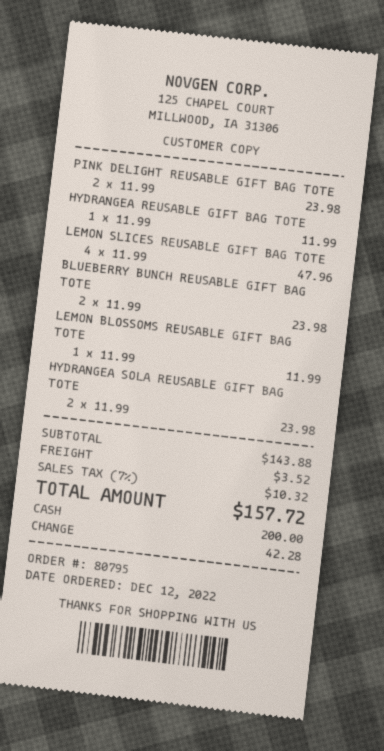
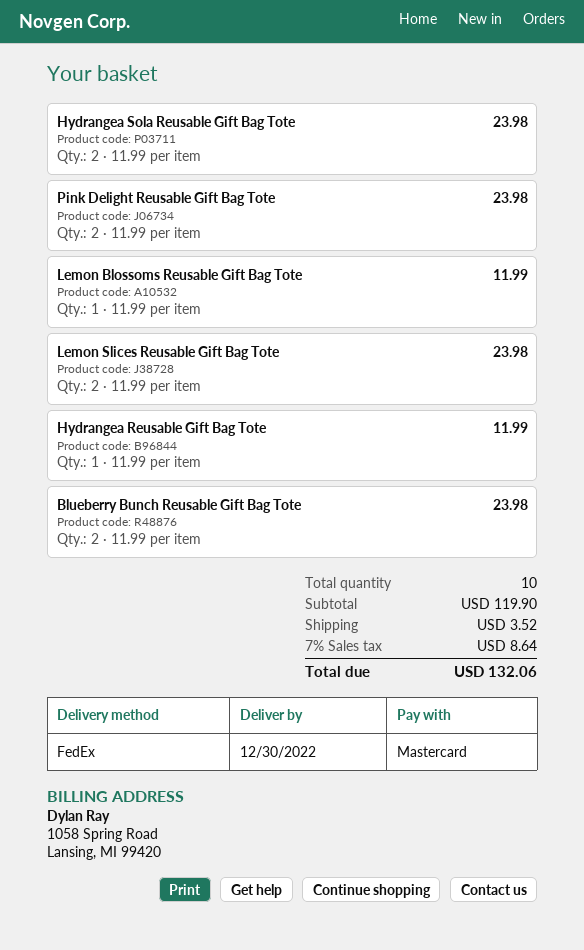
payment method: cash -> Mastercard
LEMON SLICES REUSABLE GIFT BAG TOTE: 4 x 11.99 = 47.96 -> 2 x 11.99 = 23.98
subtotal: 143.88 -> 119.90
tax: 7% = 10.32 -> 7% = 8.64
total: 157.72 -> 132.06

